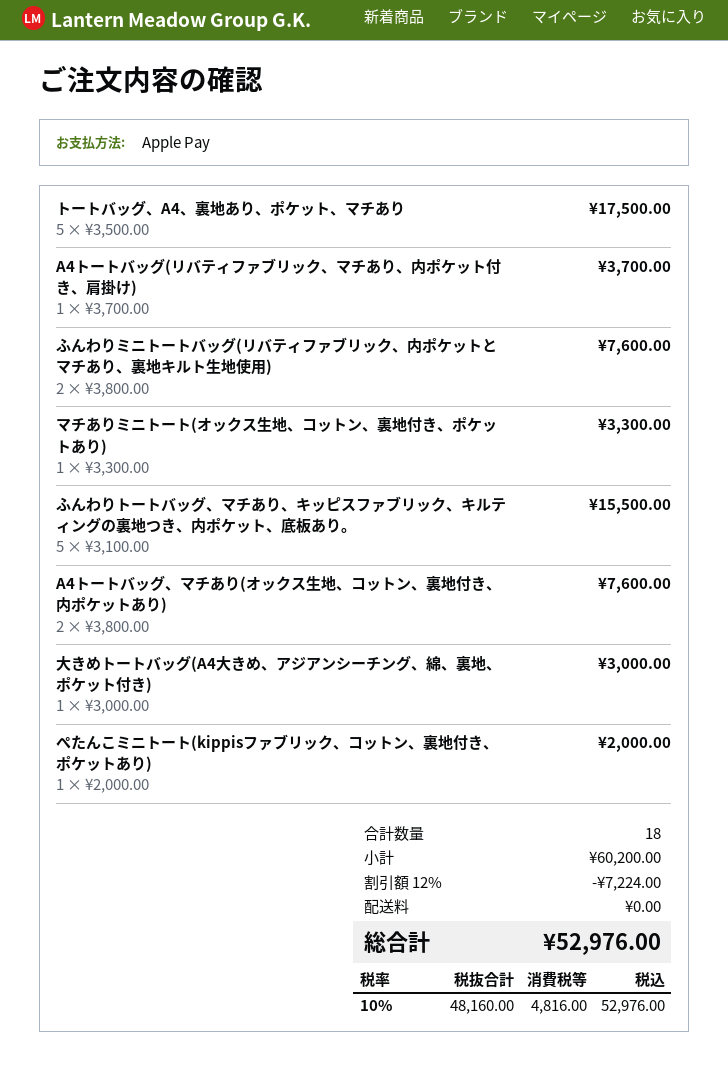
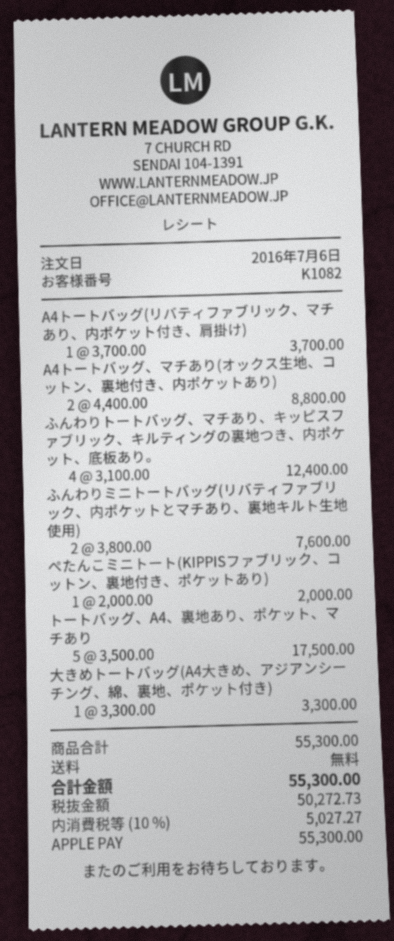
マチありミニトート(オックス生地、コットン、裏地付き、ポケットあり): 1 x 3300.00 = 3300.00 -> none
ふんわりトートバッグ、マチあり、キッピスファブリック、キルティングの裏地つき、内ポケット、底板あり。: 5 x 3100.00 = 15500.00 -> 4 x 3100.00 = 12400.00
A4トートバッグ、マチあり(オックス生地、コットン、裏地付き、内ポケットあり): 2 x 3800.00 = 7600.00 -> 2 x 4400.00 = 8800.00
大きめトートバッグ(A4大きめ、アジアンシーチング、綿、裏地、ポケット付き): 1 x 3000.00 = 3000.00 -> 1 x 3300.00 = 3300.00
subtotal: 60200.00 -> 55300.00
discount: 12% = 7224.00 -> none
net: 48160.00 -> 50272.73
tax: 10% = 4816.00 -> 10% = 5027.27
total: 52976.00 -> 55300.00

